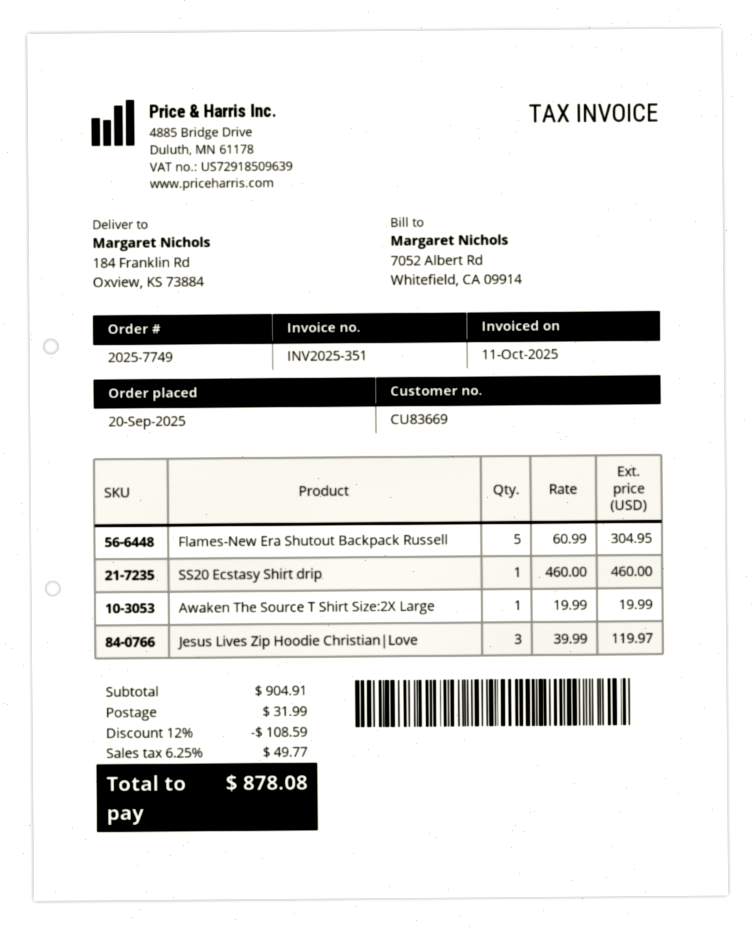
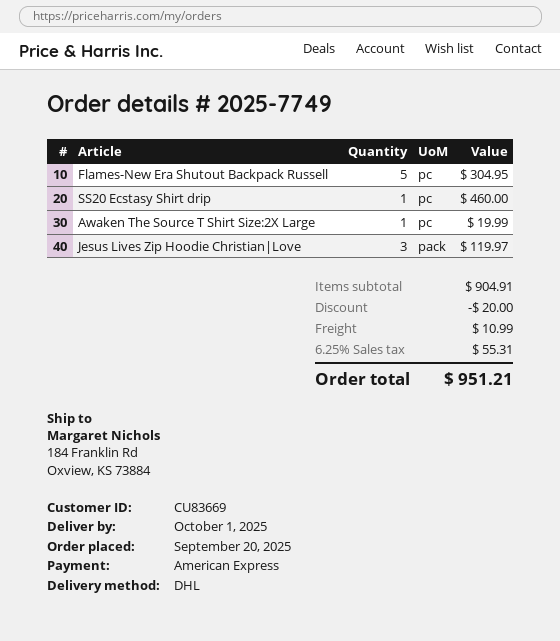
discount: 108.59 -> 20.00
shipping: 31.99 -> 10.99
tax: 6.25% = 49.77 -> 6.25% = 55.31
total: 878.08 -> 951.21

